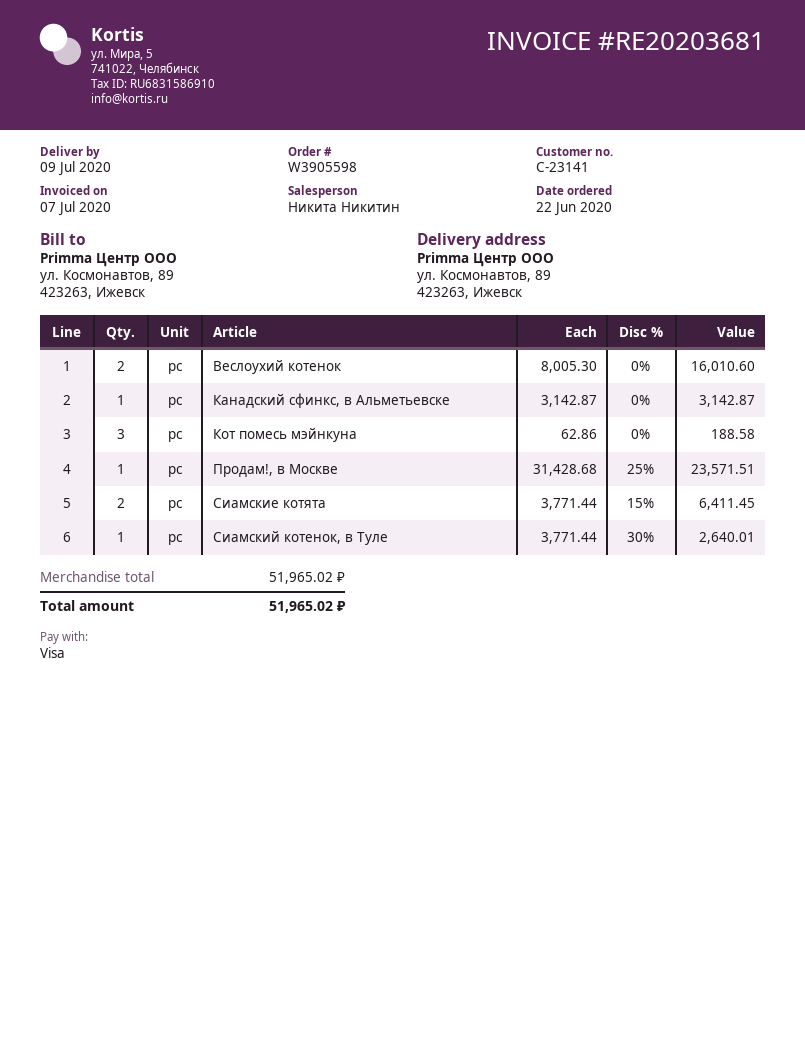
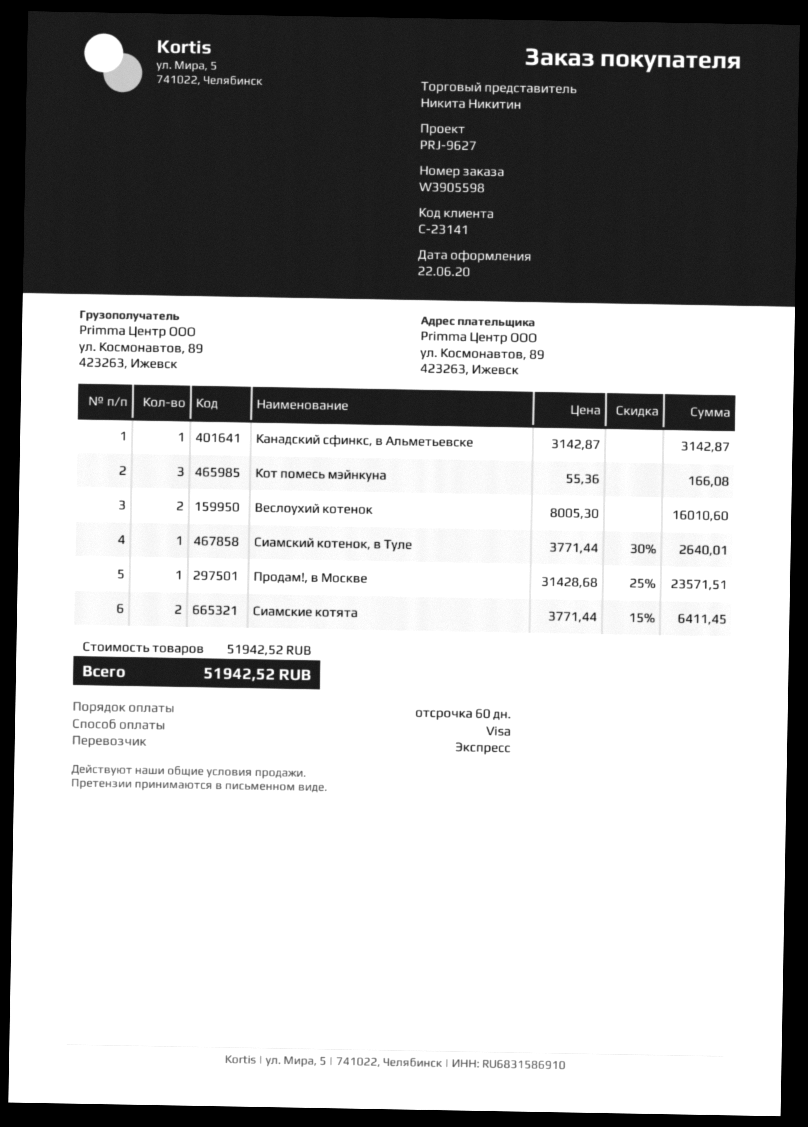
Кот помесь мэйнкуна: 3 x 62.86 = 188.58 -> 3 x 55.36 = 166.08
subtotal: 51965.02 -> 51942.52
total: 51965.02 -> 51942.52

